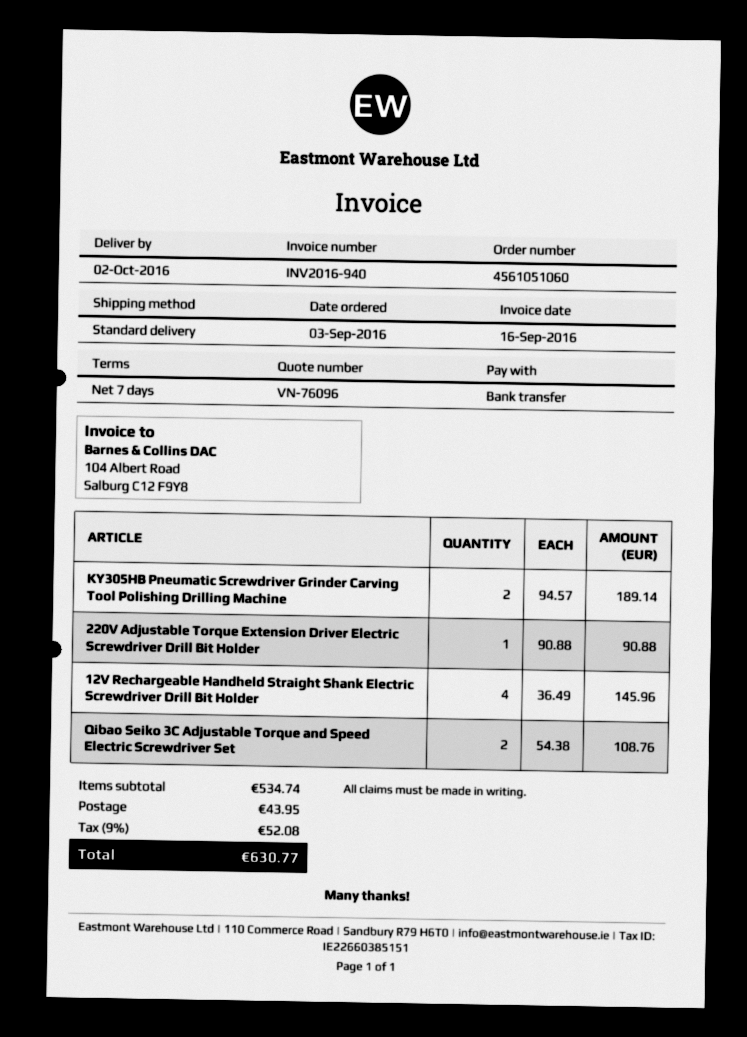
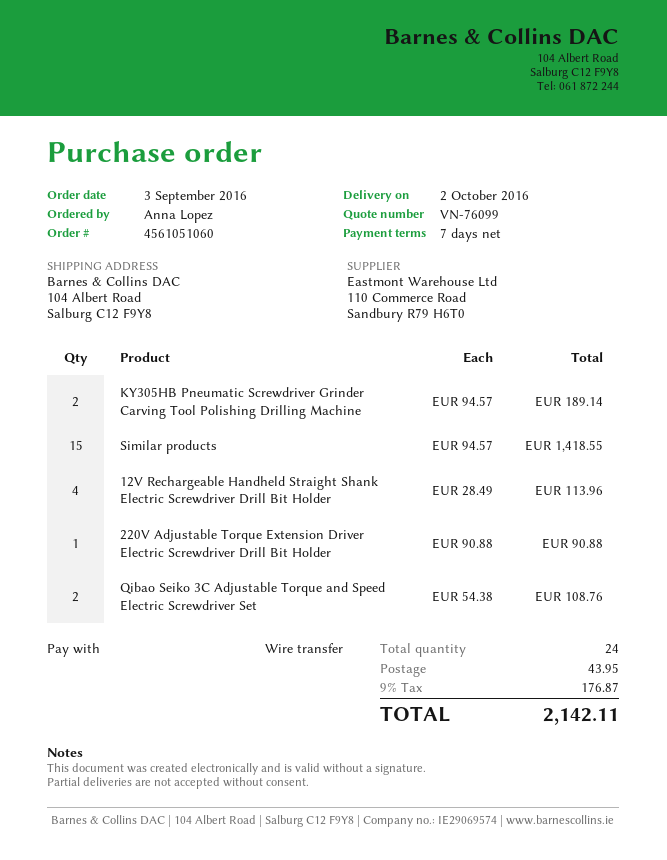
quote number: VN-76096 -> VN-76099
12V Rechargeable Handheld Straight Shank Electric Screwdriver Drill Bit Holder: 4 x 36.49 = 145.96 -> 4 x 28.49 = 113.96
Similar products: none -> 15 x 94.57 = 1418.55
tax: 9% = 52.08 -> 9% = 176.87
total: 630.77 -> 2142.11

